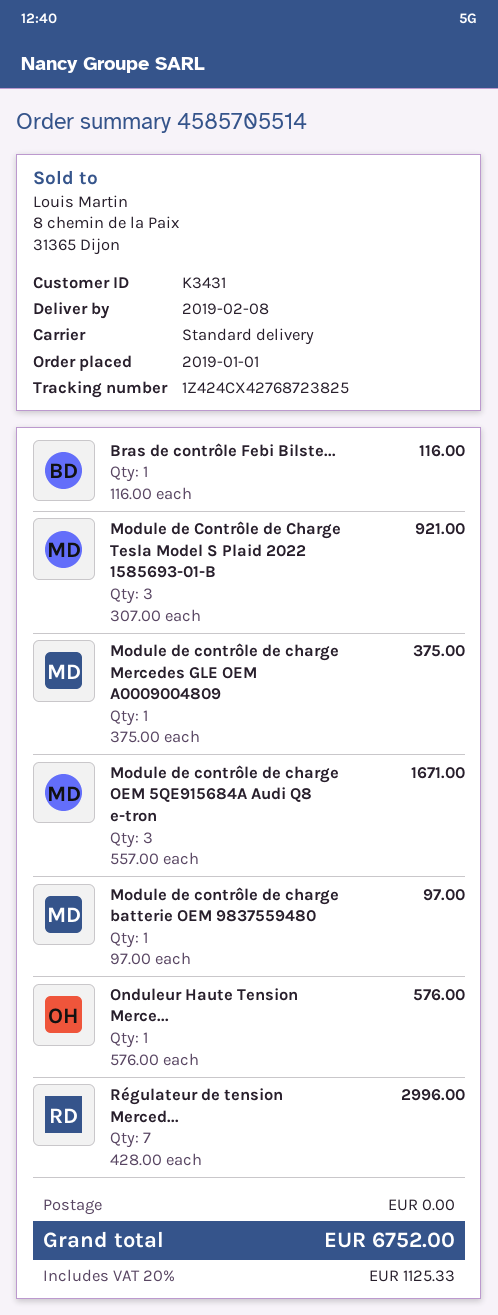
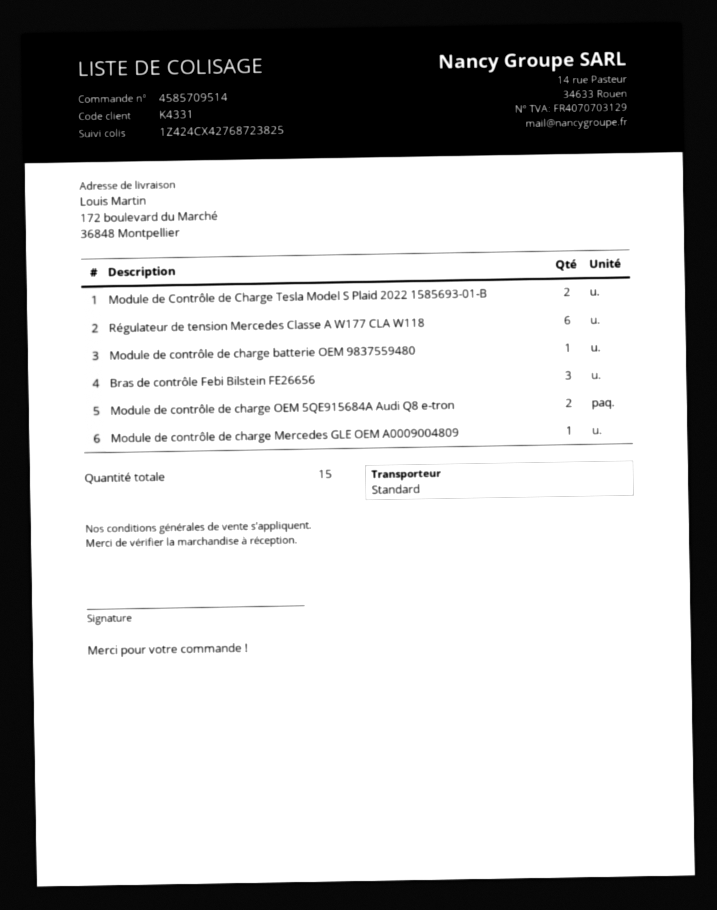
order number: 4585705514 -> 4585709514
customer number: K3431 -> K4331
Bras de contrôle Febi Bilste...: 1 -> 3
Module de Contrôle de Charge Tesla Model S Plaid 2022 1585693-01-B: 3 -> 2
Module de contrôle de charge OEM 5QE915684A Audi Q8 e-tron: 3 -> 2
Onduleur Haute Tension Merce...: 1 -> none
Régulateur de tension Merced...: 7 -> 6

